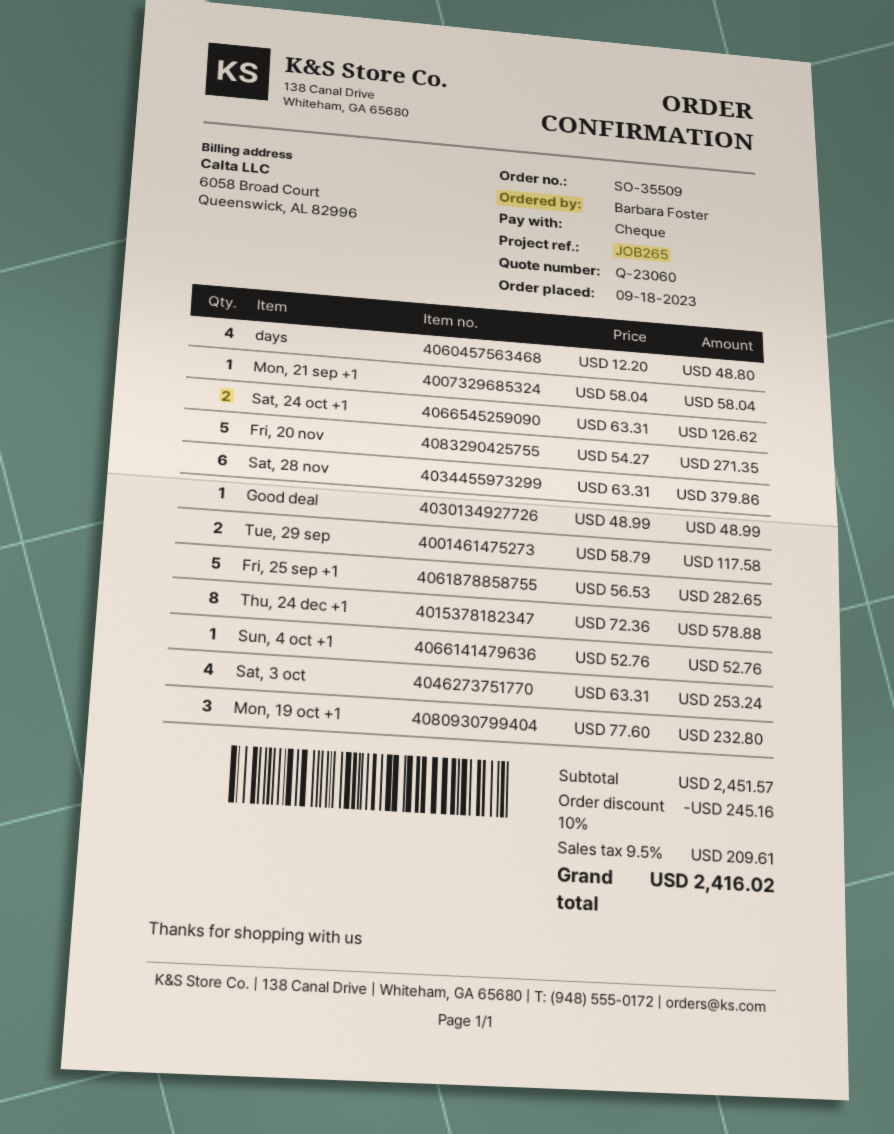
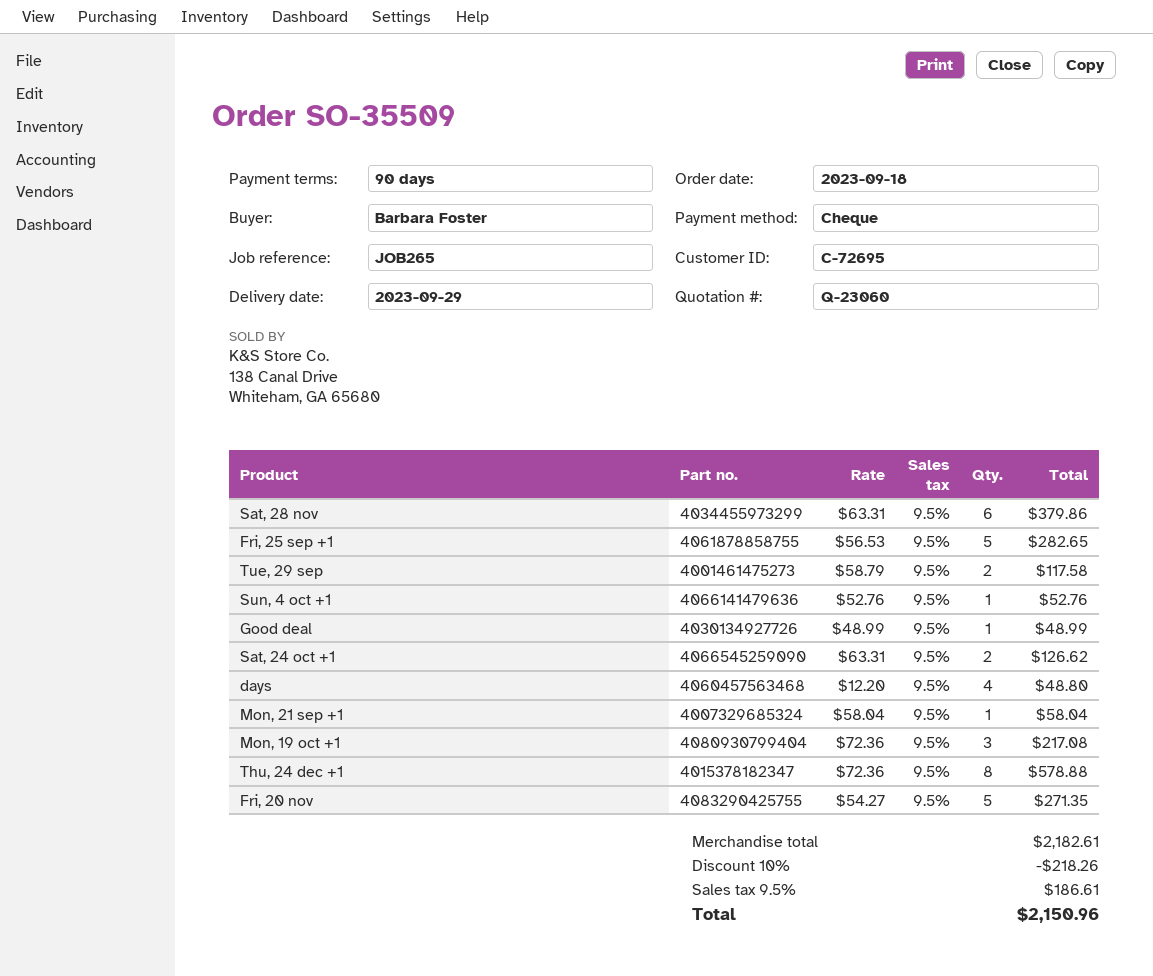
Sat, 3 oct: 4 x 63.31 = 253.24 -> none
Mon, 19 oct +1: 3 x 77.60 = 232.80 -> 3 x 72.36 = 217.08
subtotal: 2451.57 -> 2182.61
discount: 10% = 245.16 -> 10% = 218.26
tax: 9.5% = 209.61 -> 9.5% = 186.61
total: 2416.02 -> 2150.96

